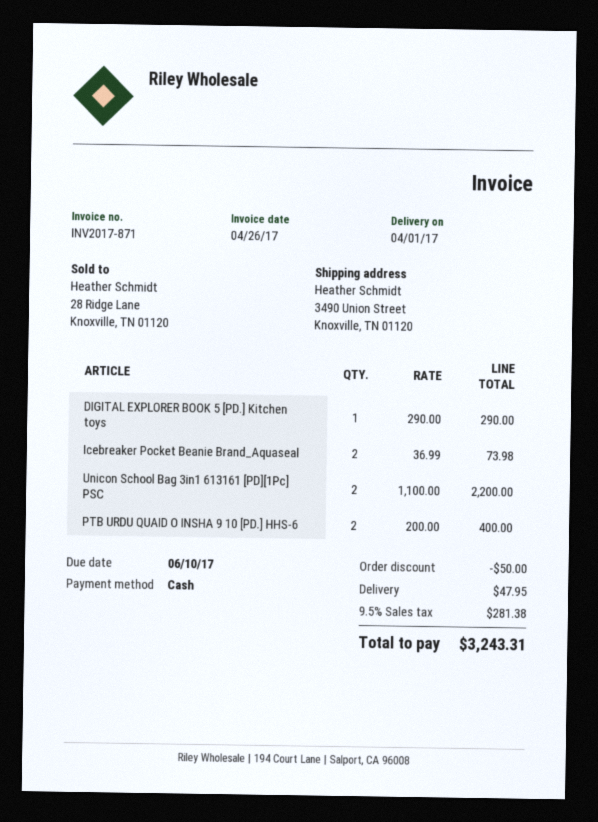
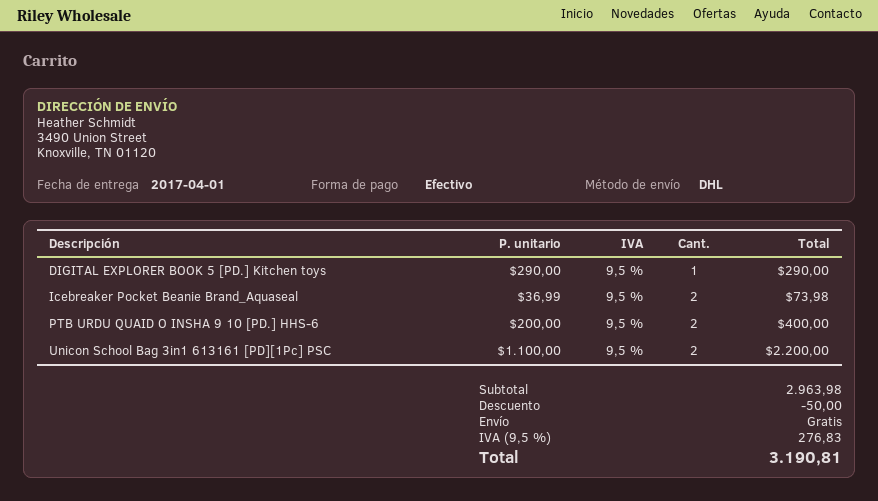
shipping: 47.95 -> 0.00
tax: 9.5% = 281.38 -> 9.5% = 276.83
total: 3243.31 -> 3190.81

